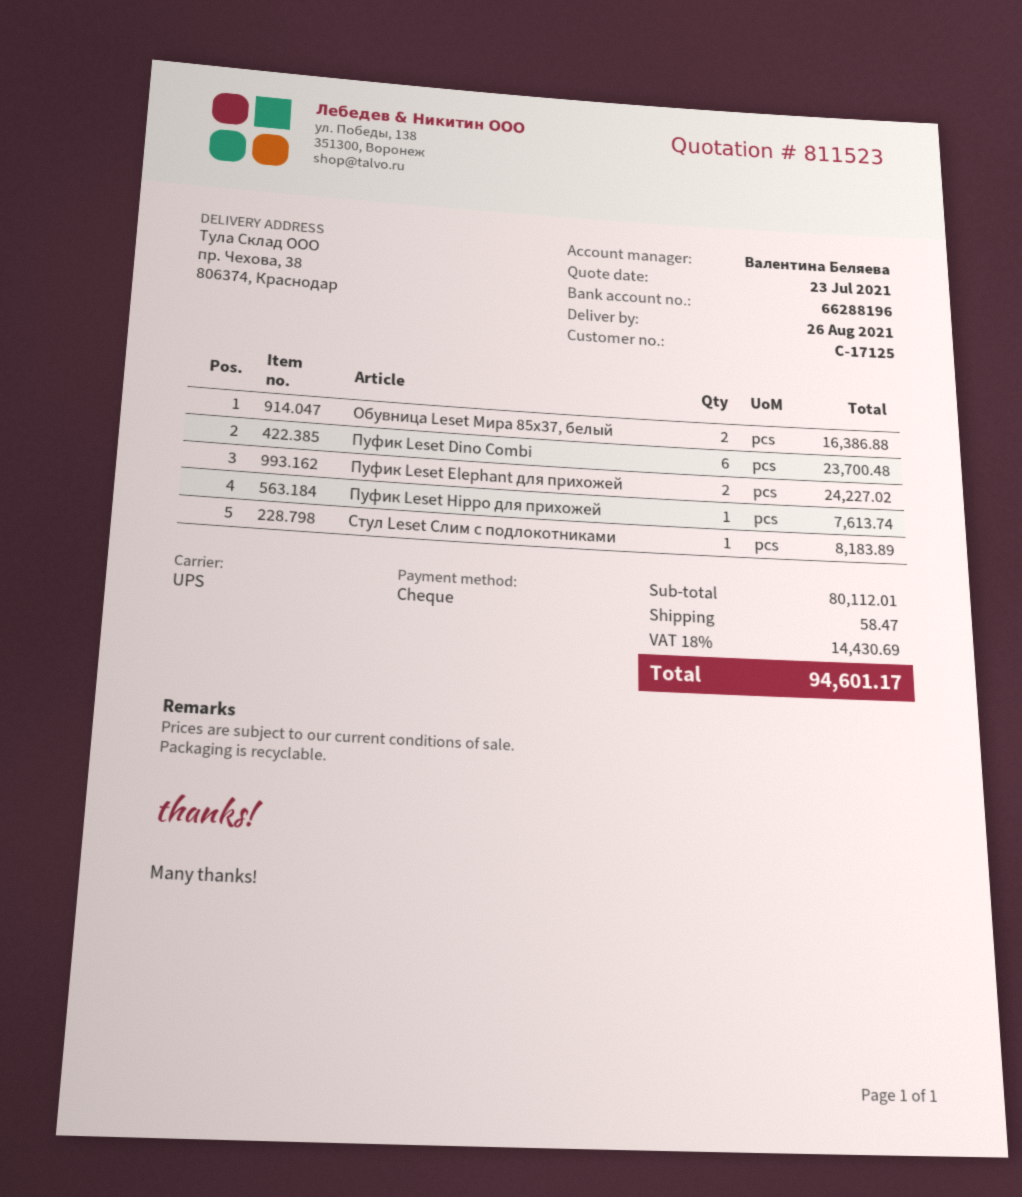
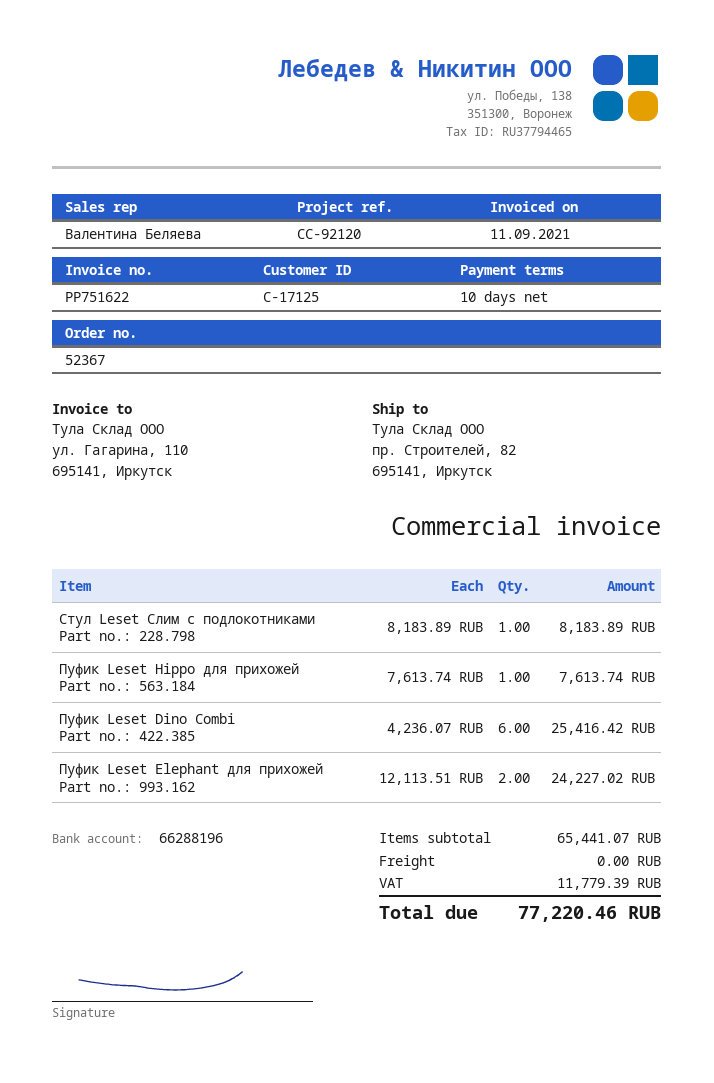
ship to: пр. Чехова, 38, 806374, Краснодар -> пр. Строителей, 82, 695141, Иркутск
Обувница Leset Мира 85х37, белый: 2 for 16386.88 -> none
Пуфик Leset Dino Combi: 6 for 23700.48 -> 6 for 25416.42
subtotal: 80112.01 -> 65441.07
shipping: 58.47 -> 0.00
tax: 14430.69 -> 11779.39
total: 94601.17 -> 77220.46

